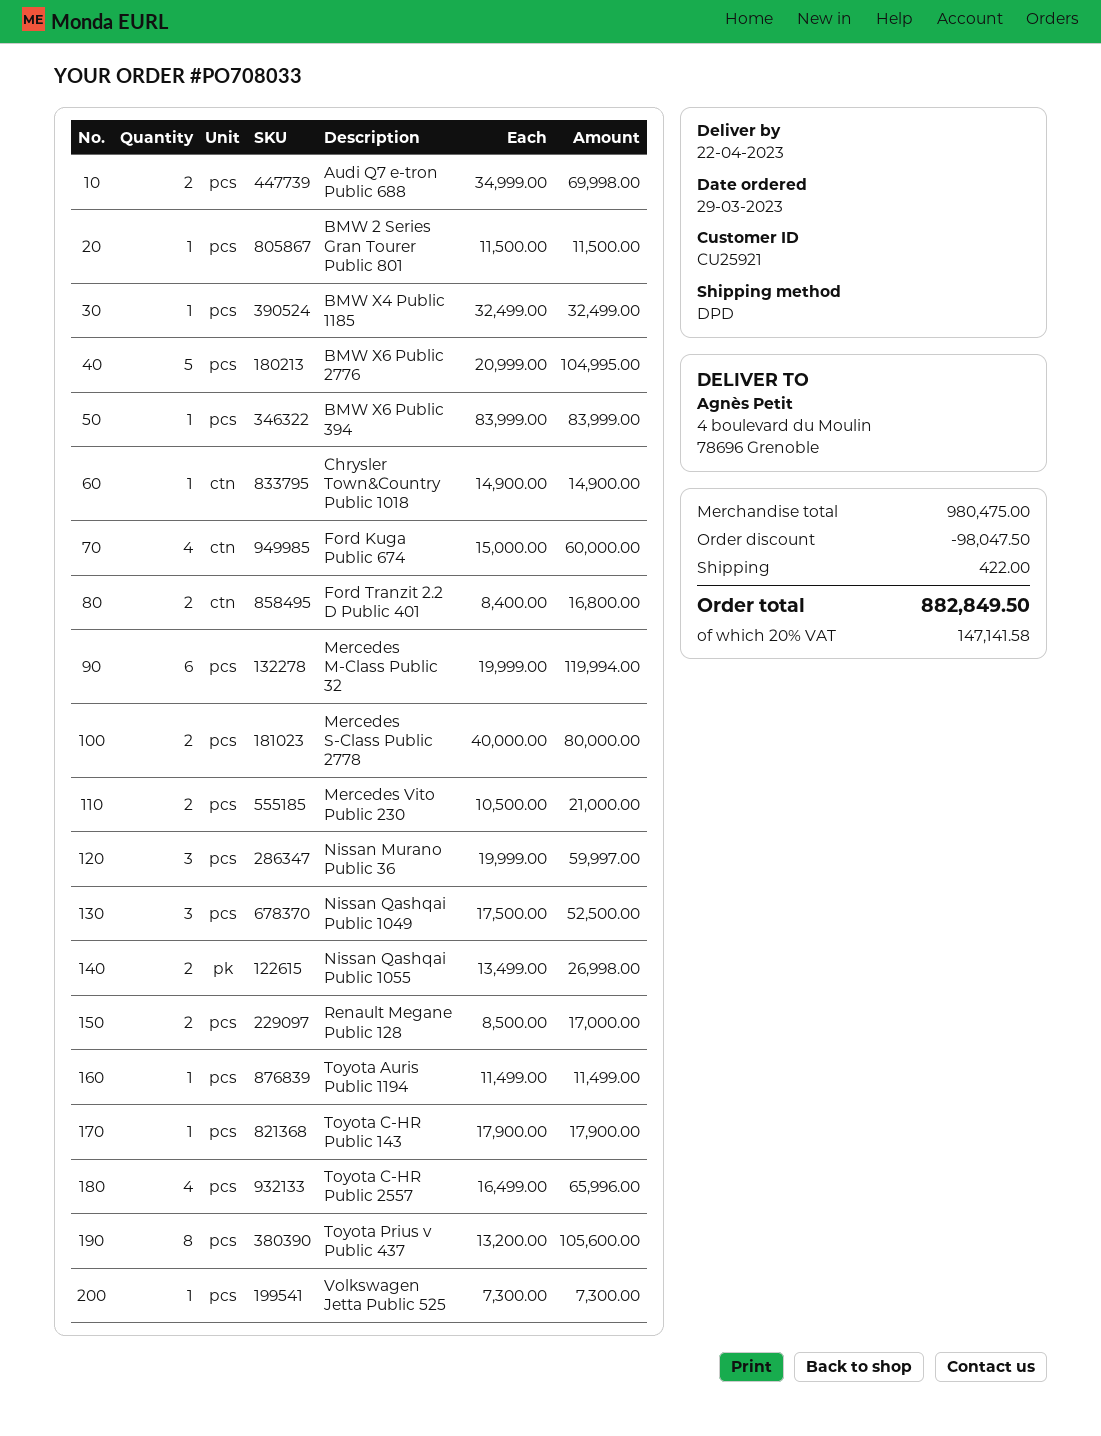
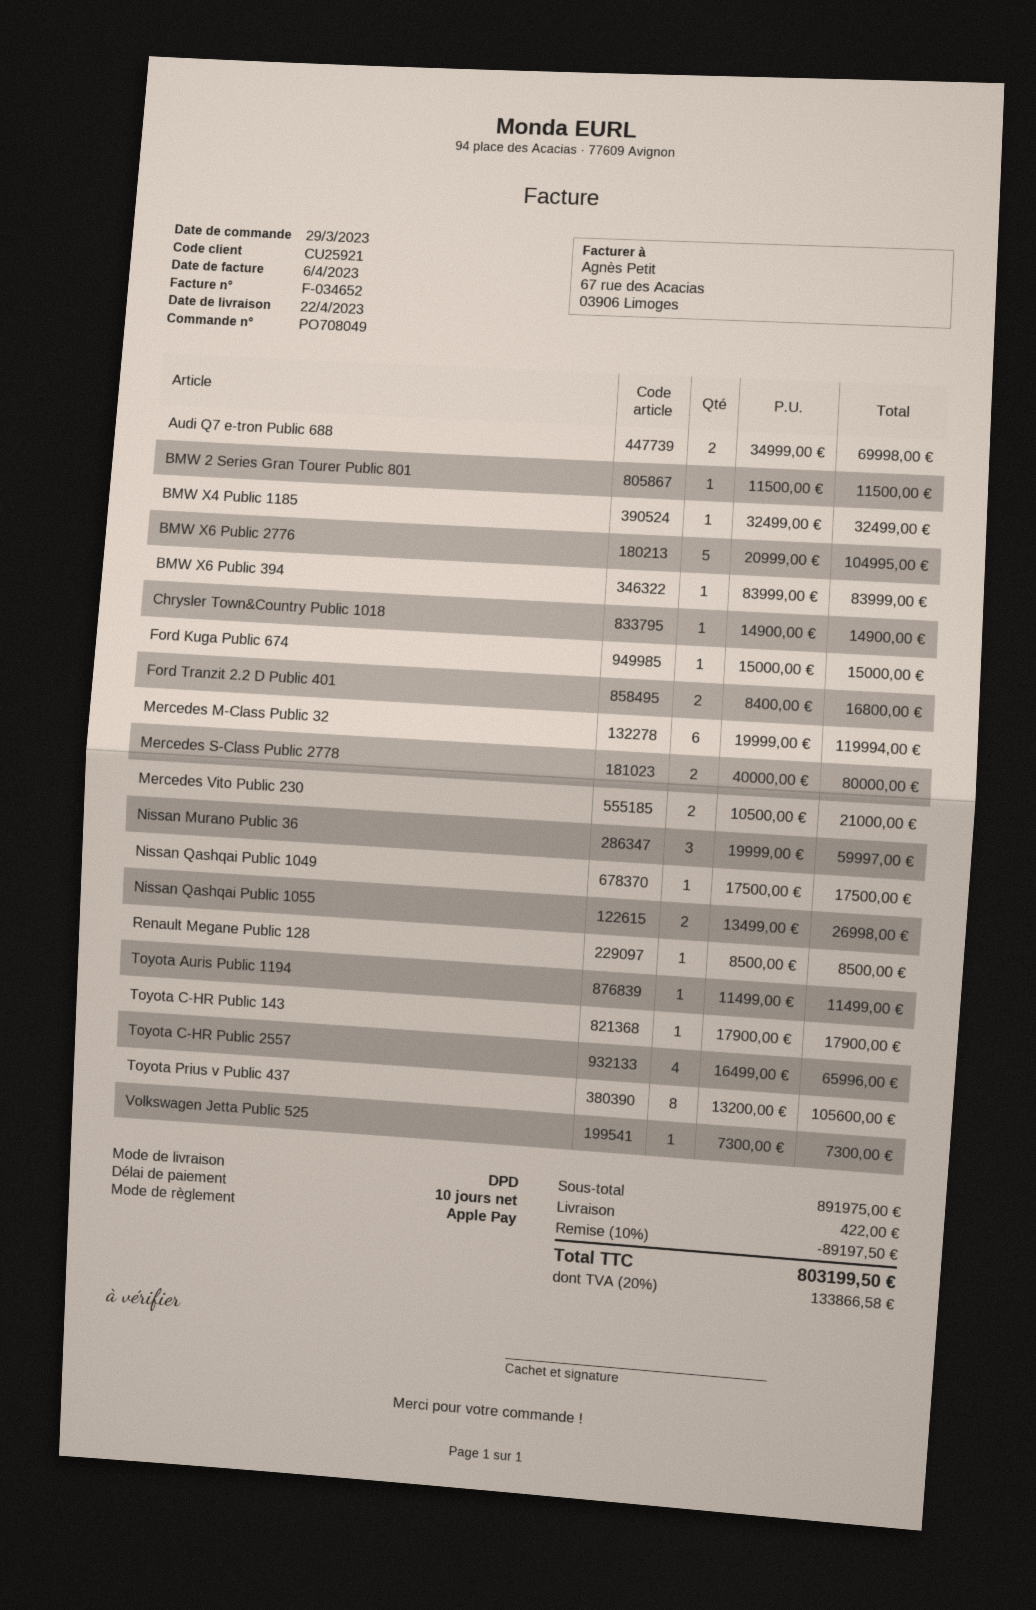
order number: PO708033 -> PO708049
Ford Kuga Public 674: 4 x 15000.00 = 60000.00 -> 1 x 15000.00 = 15000.00
Nissan Qashqai Public 1049: 3 x 17500.00 = 52500.00 -> 1 x 17500.00 = 17500.00
Renault Megane Public 128: 2 x 8500.00 = 17000.00 -> 1 x 8500.00 = 8500.00
subtotal: 980475.00 -> 891975.00
discount: 98047.50 -> 89197.50
tax: 20% = 147141.58 -> 20% = 133866.58
total: 882849.50 -> 803199.50

